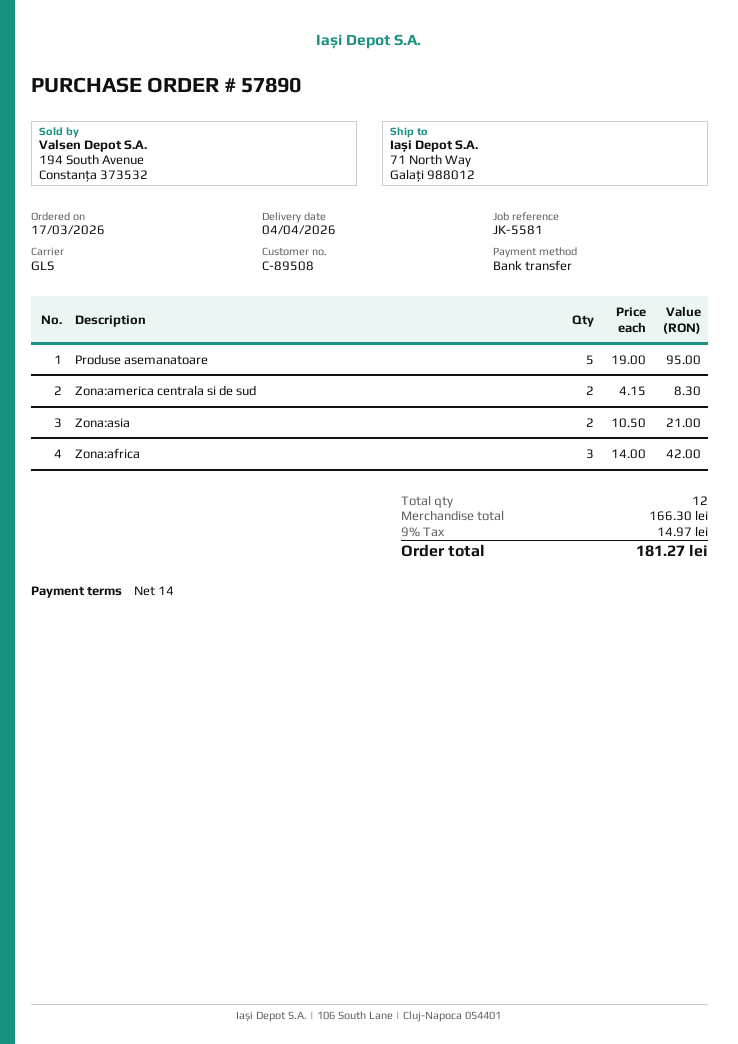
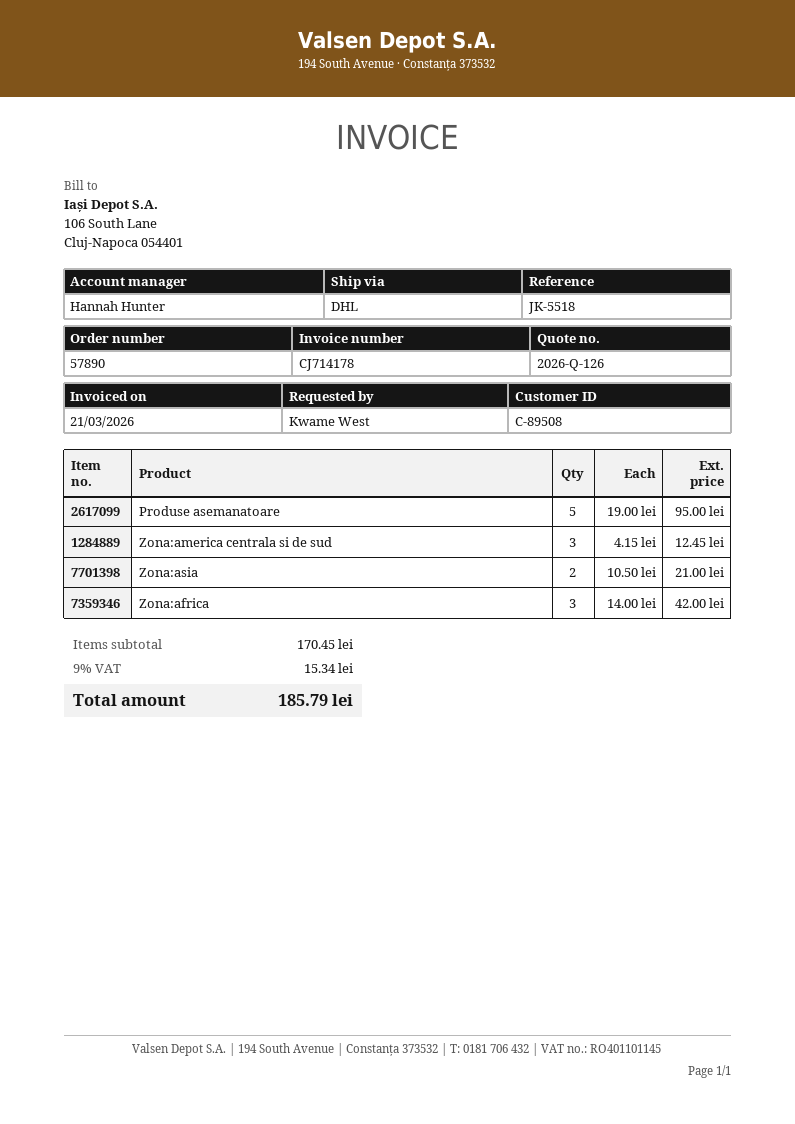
reference: JK-5581 -> JK-5518
shipping method: GLS -> DHL
Zona:america centrala si de sud: 2 x 4.15 = 8.30 -> 3 x 4.15 = 12.45
subtotal: 166.30 -> 170.45
tax: 9% = 14.97 -> 9% = 15.34
total: 181.27 -> 185.79

